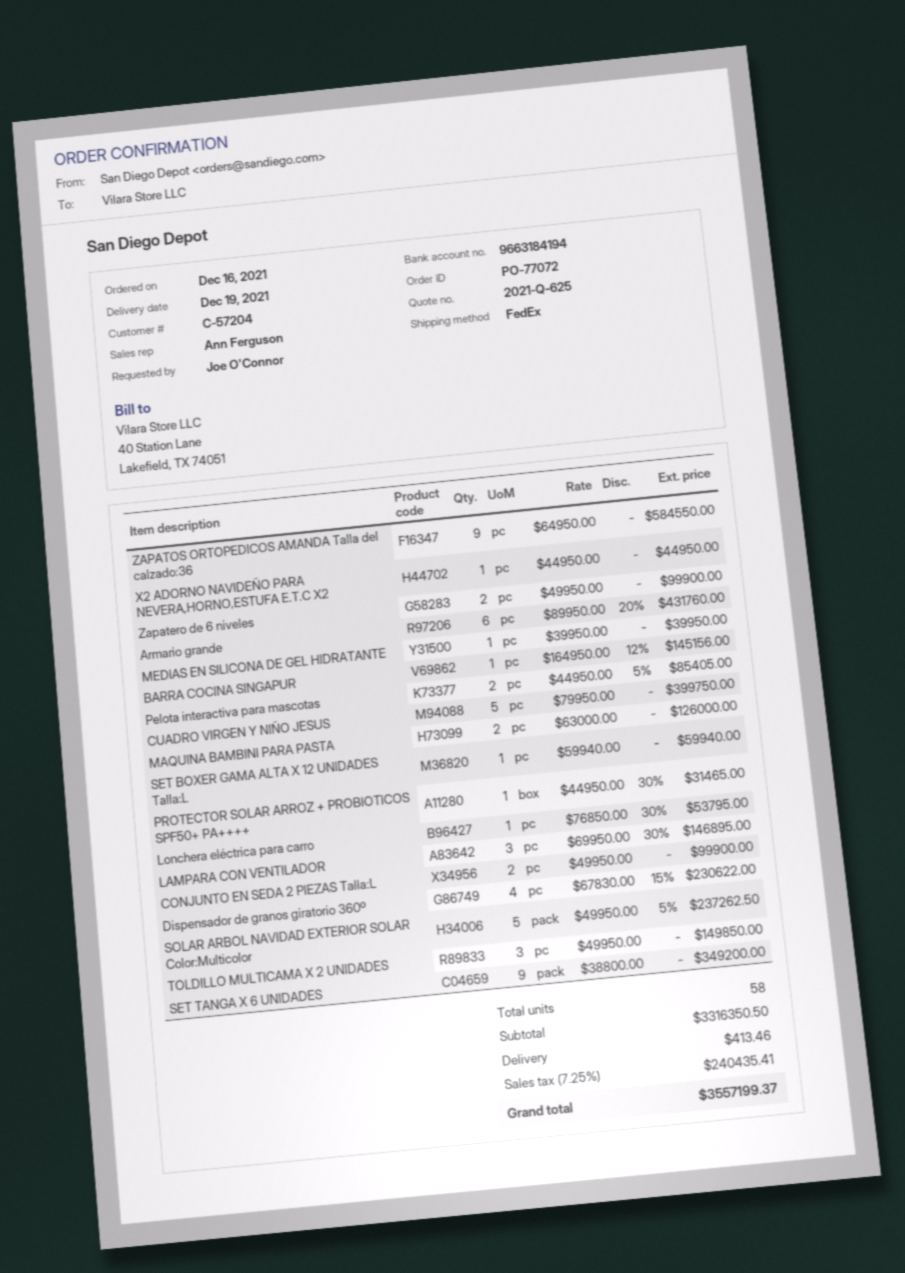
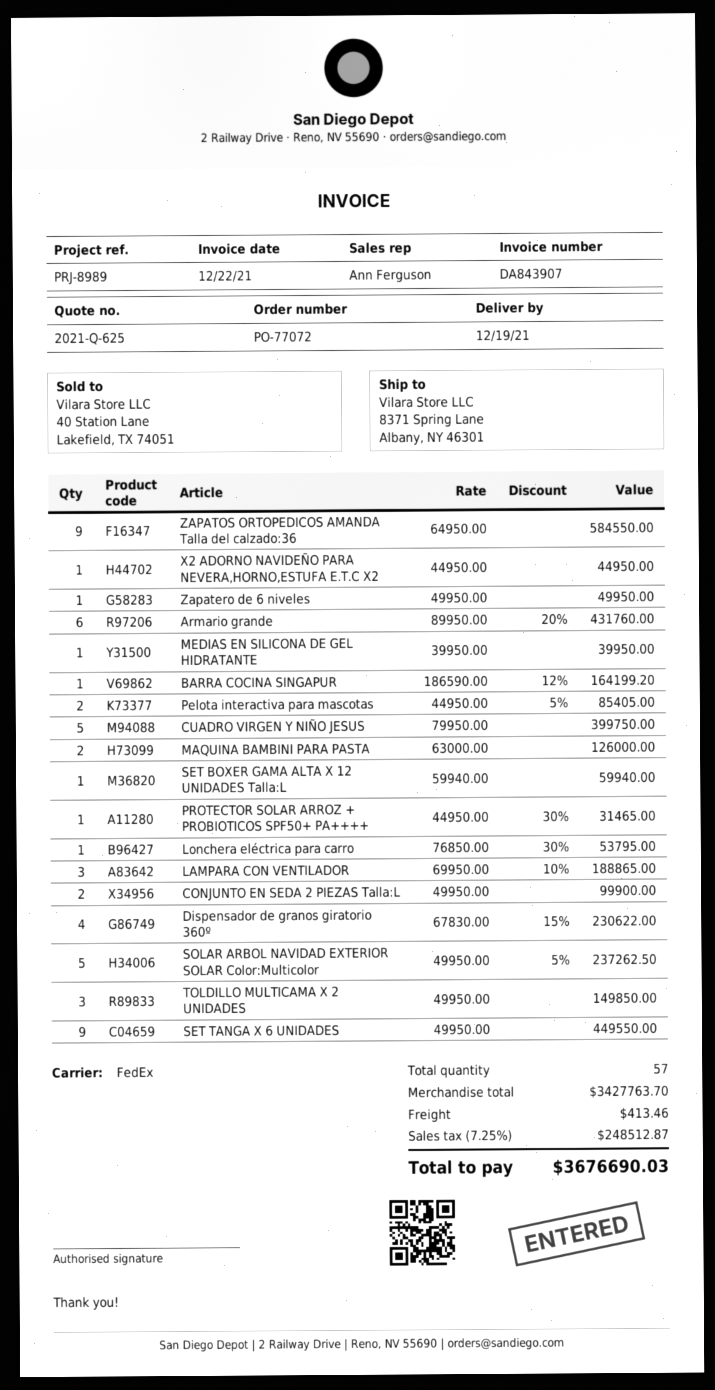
Zapatero de 6 niveles: 2 x 49950.00 = 99900.00 -> 1 x 49950.00 = 49950.00
BARRA COCINA SINGAPUR: 1 x 164950.00 - 12% = 145156.00 -> 1 x 186590.00 - 12% = 164199.20
LAMPARA CON VENTILADOR: 3 x 69950.00 - 30% = 146895.00 -> 3 x 69950.00 - 10% = 188865.00
SET TANGA X 6 UNIDADES: 9 x 38800.00 = 349200.00 -> 9 x 49950.00 = 449550.00
total quantity: 58 -> 57
subtotal: 3316350.50 -> 3427763.70
tax: 7.25% = 240435.41 -> 7.25% = 248512.87
total: 3557199.37 -> 3676690.03

